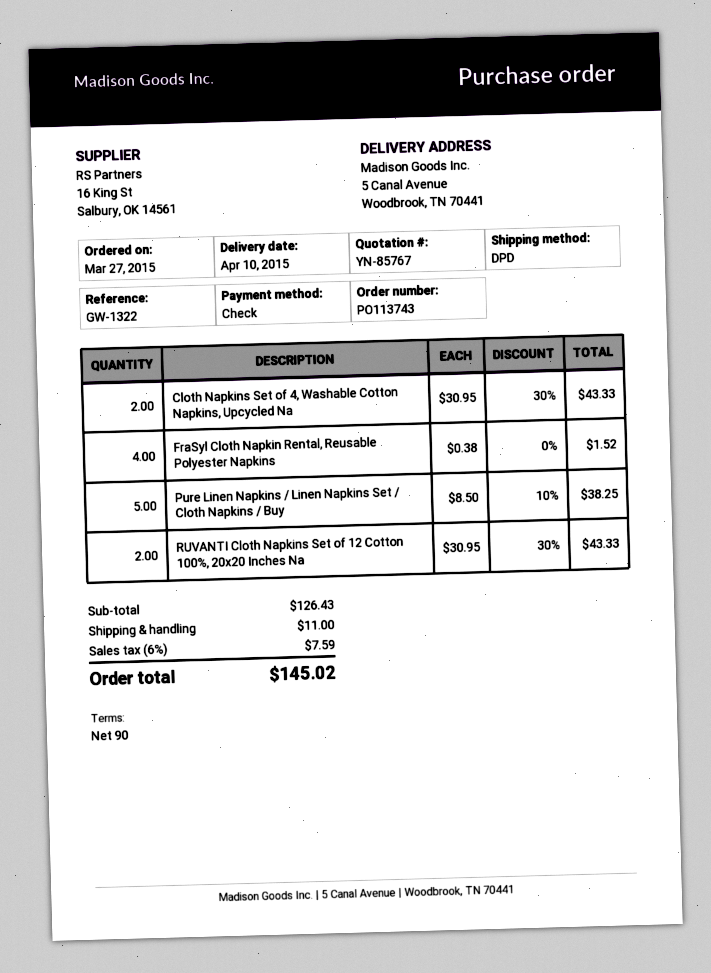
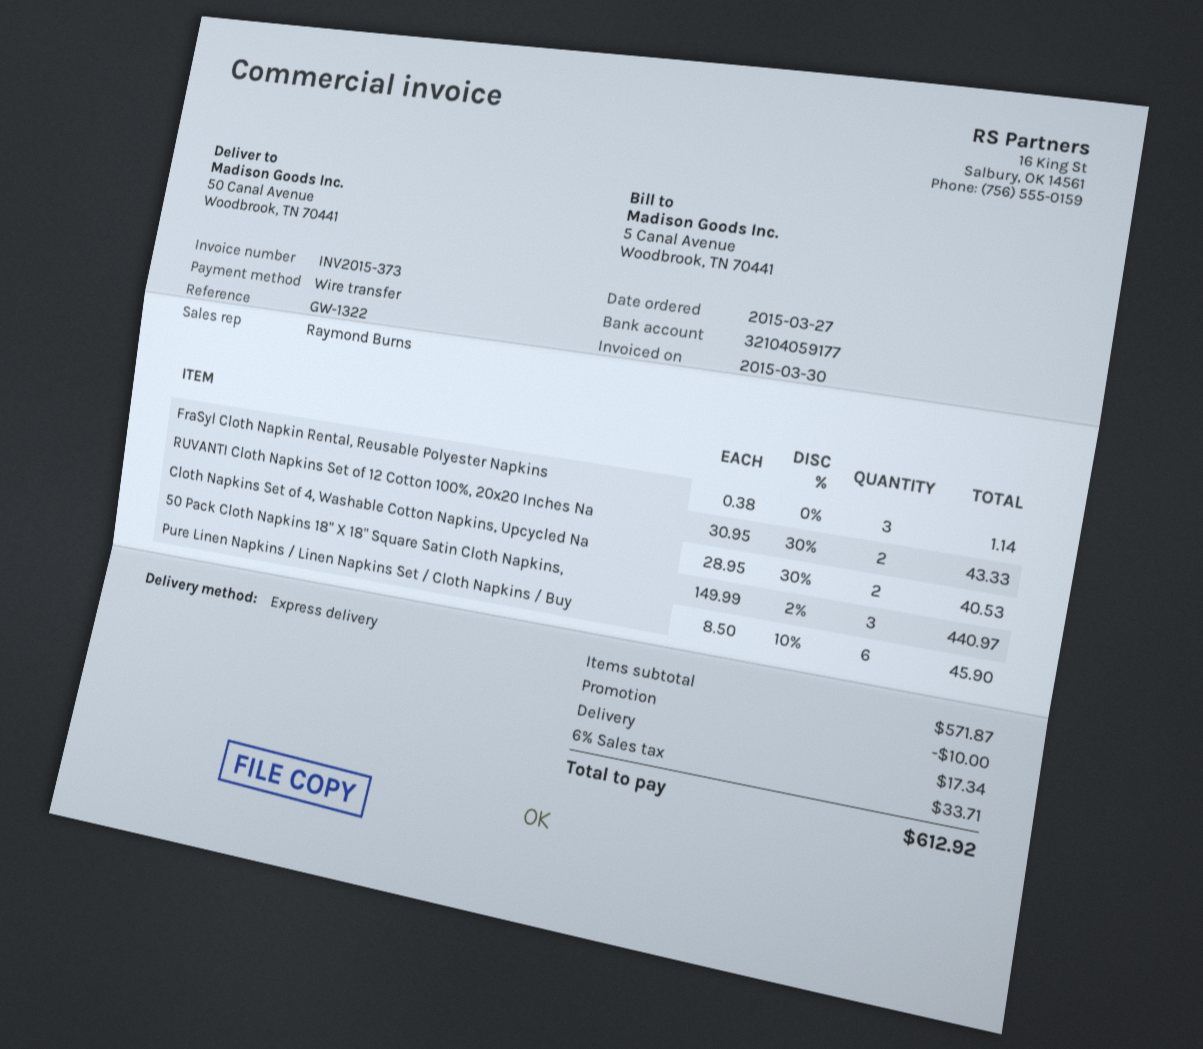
payment method: cheque -> bank transfer
shipping method: DPD -> express
ship to: 5 Canal Avenue, Woodbrook, TN 70441 -> 50 Canal Avenue, Woodbrook, TN 70441
Cloth Napkins Set of 4, Washable Cotton Napkins, Upcycled Na: 2 x 30.95 - 30% = 43.33 -> 2 x 28.95 - 30% = 40.53
FraSyl Cloth Napkin Rental, Reusable Polyester Napkins: 4 x 0.38 = 1.52 -> 3 x 0.38 = 1.14
Pure Linen Napkins / Linen Napkins Set / Cloth Napkins / Buy: 5 x 8.50 - 10% = 38.25 -> 6 x 8.50 - 10% = 45.90
50 Pack Cloth Napkins 18" X 18" Square Satin Cloth Napkins,: none -> 3 x 149.99 - 2% = 440.97
subtotal: 126.43 -> 571.87
discount: none -> 10.00
shipping: 11.00 -> 17.34
tax: 6% = 7.59 -> 6% = 33.71
total: 145.02 -> 612.92

